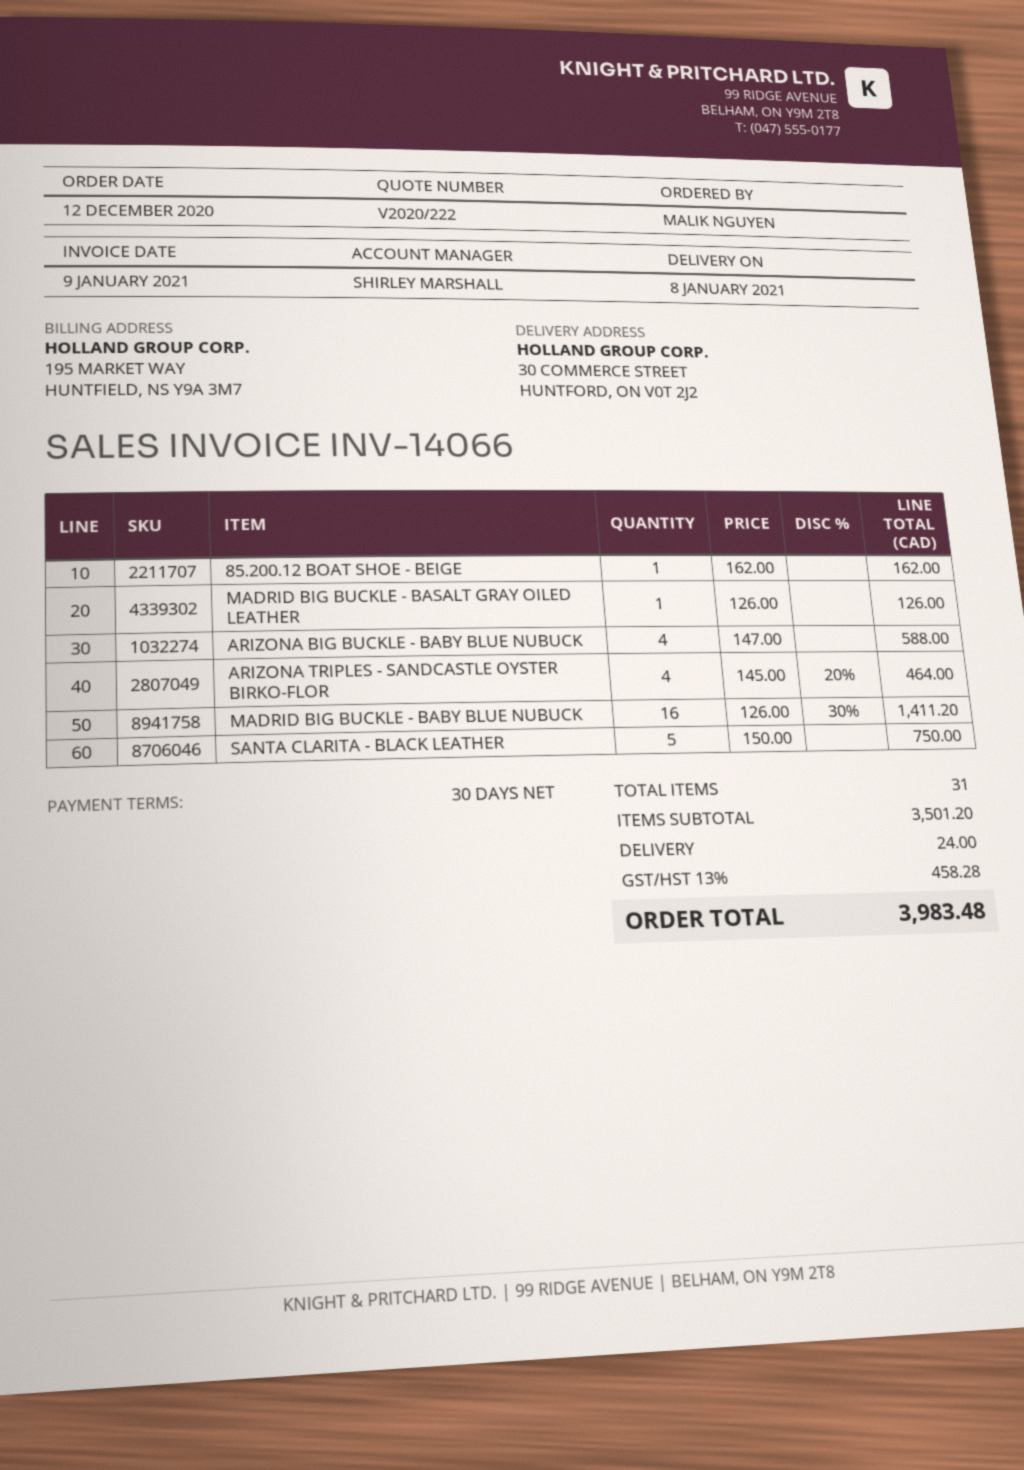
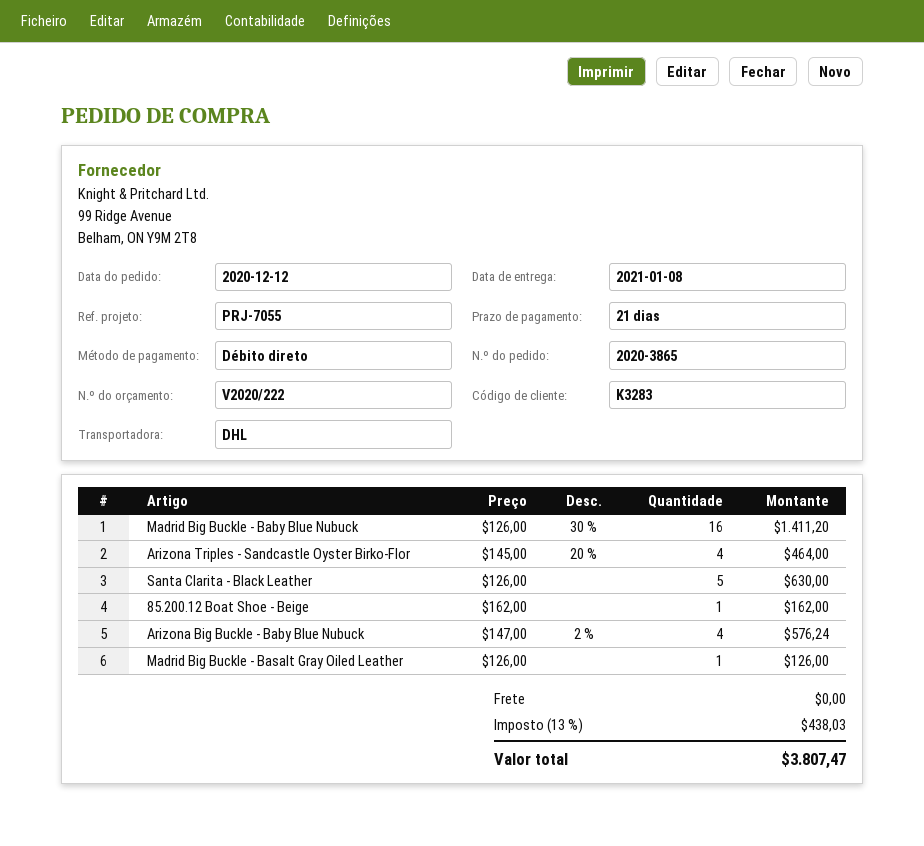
payment terms: 30 days -> 21 days
ARIZONA BIG BUCKLE - BABY BLUE NUBUCK: 4 x 147.00 = 588.00 -> 4 x 147.00 - 2% = 576.24
SANTA CLARITA - BLACK LEATHER: 5 x 150.00 = 750.00 -> 5 x 126.00 = 630.00
shipping: 24.00 -> 0.00
tax: 13% = 458.28 -> 13% = 438.03
total: 3983.48 -> 3807.47

